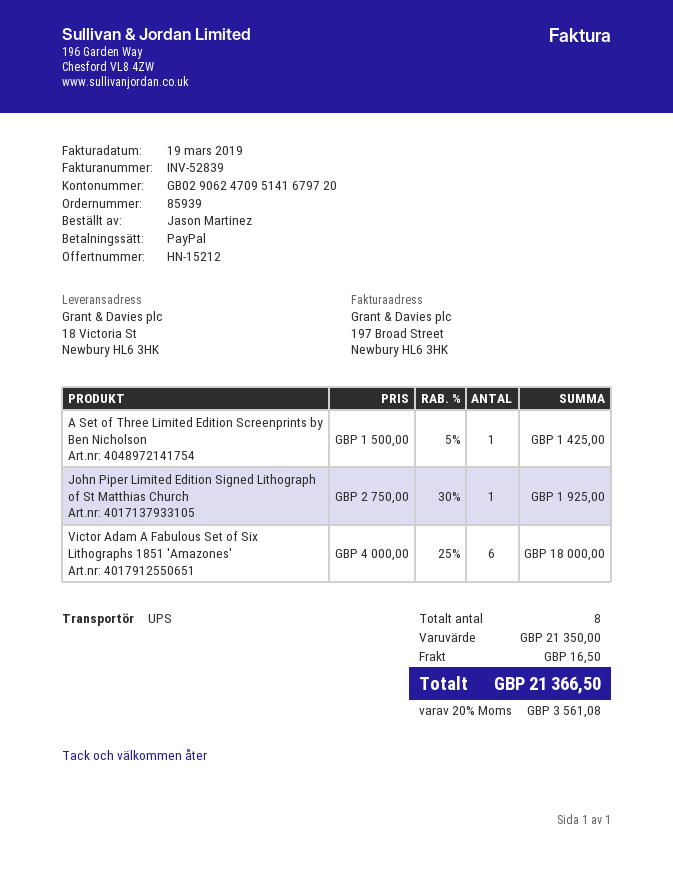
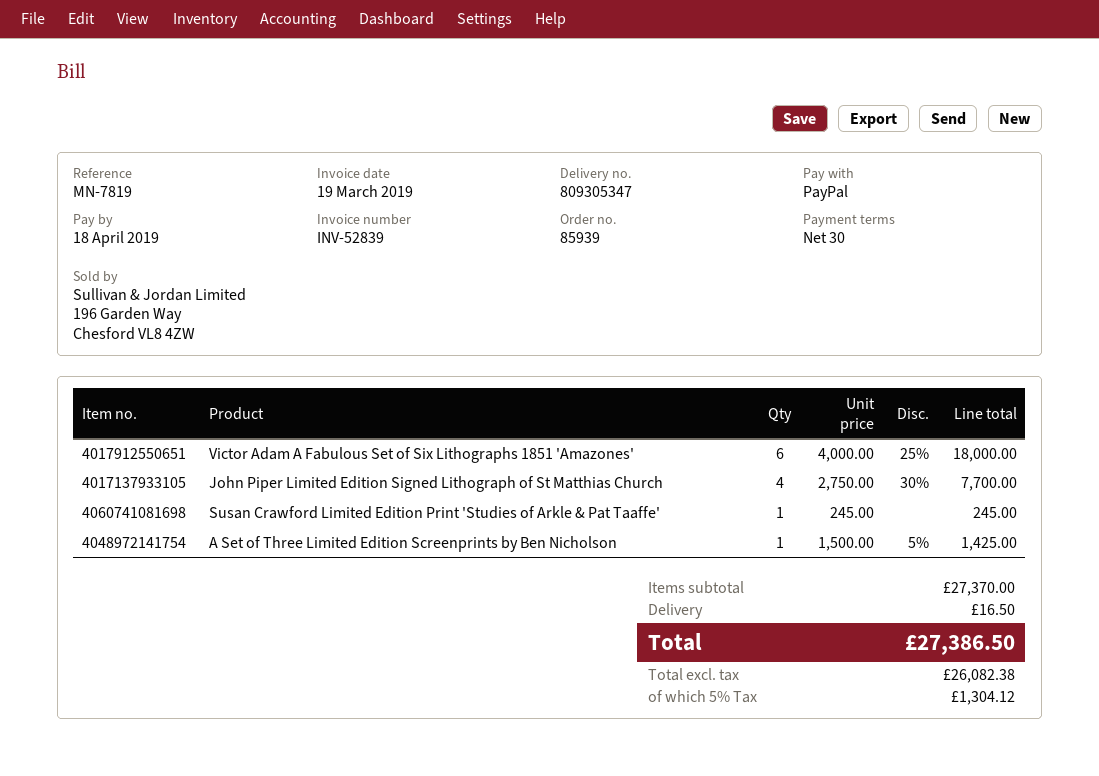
John Piper Limited Edition Signed Lithograph of St Matthias Church: 1 x 2750.00 - 30% = 1925.00 -> 4 x 2750.00 - 30% = 7700.00
Susan Crawford Limited Edition Print 'Studies of Arkle & Pat Taaffe': none -> 1 x 245.00 = 245.00
subtotal: 21350.00 -> 27370.00
tax: 20% = 3561.08 -> 5% = 1304.12
total: 21366.50 -> 27386.50

